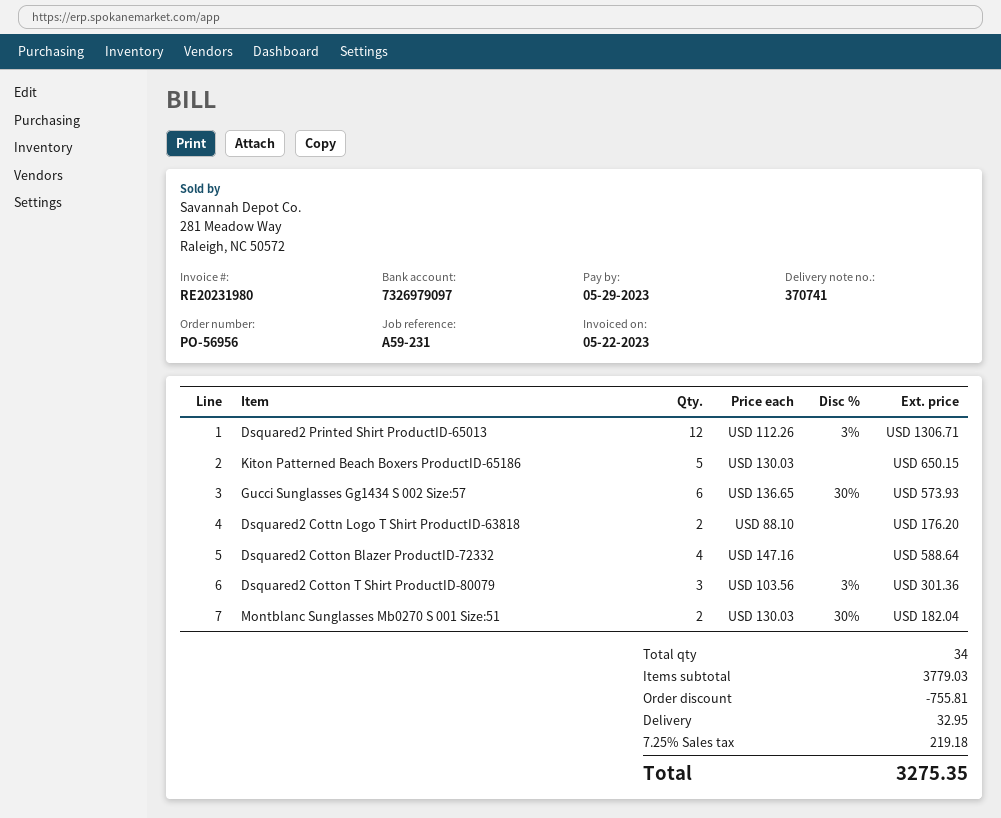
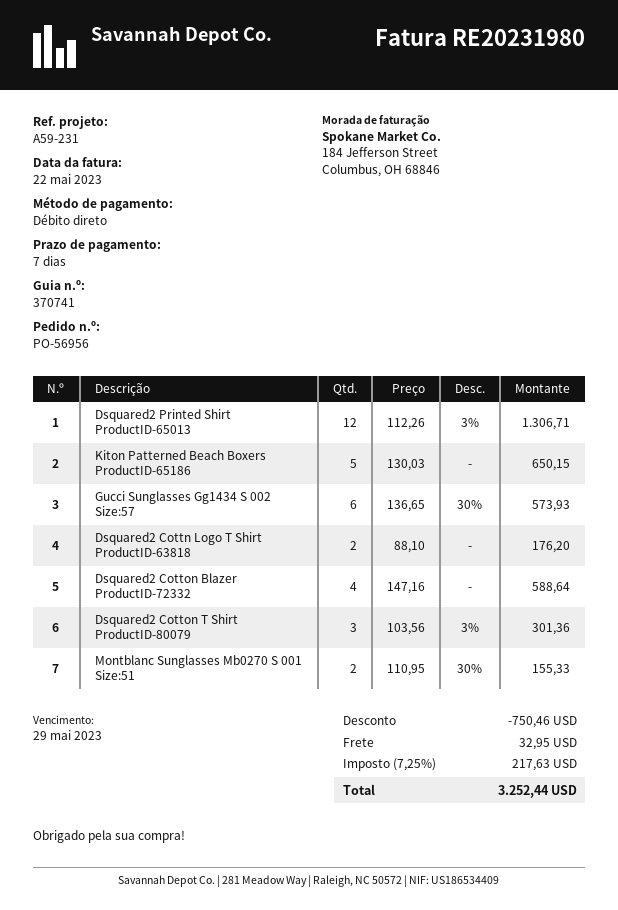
Montblanc Sunglasses Mb0270 S 001 Size:51: 2 x 130.03 - 30% = 182.04 -> 2 x 110.95 - 30% = 155.33
discount: 755.81 -> 750.46
tax: 7.25% = 219.18 -> 7.25% = 217.63
total: 3275.35 -> 3252.44

